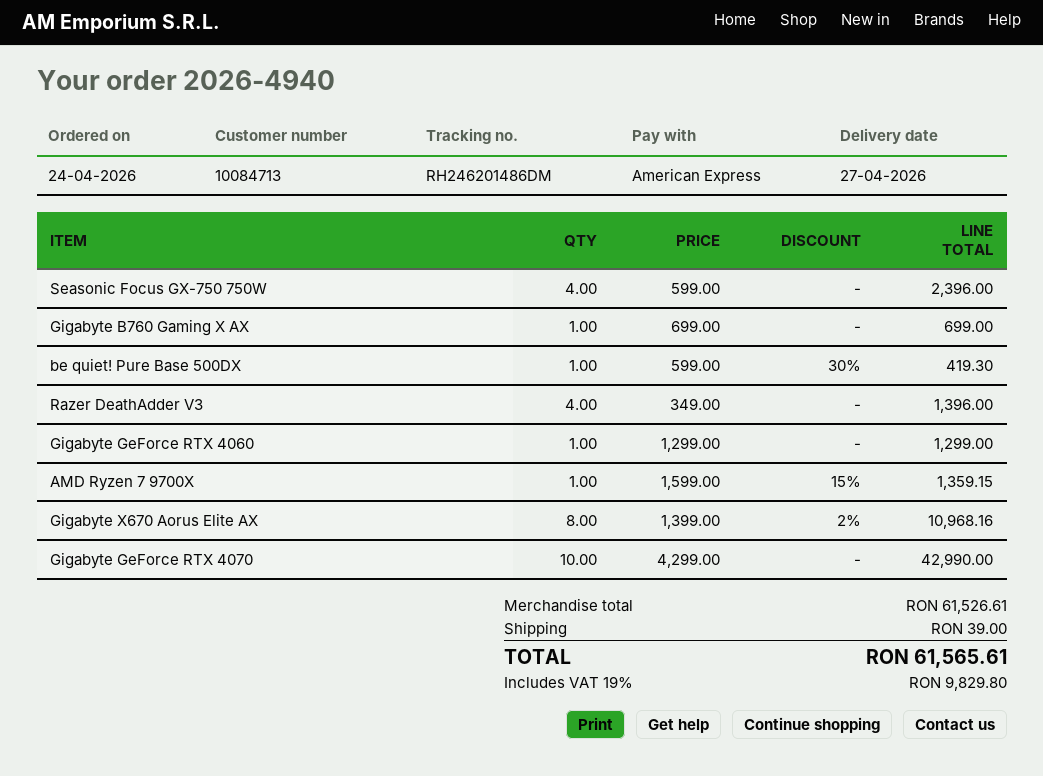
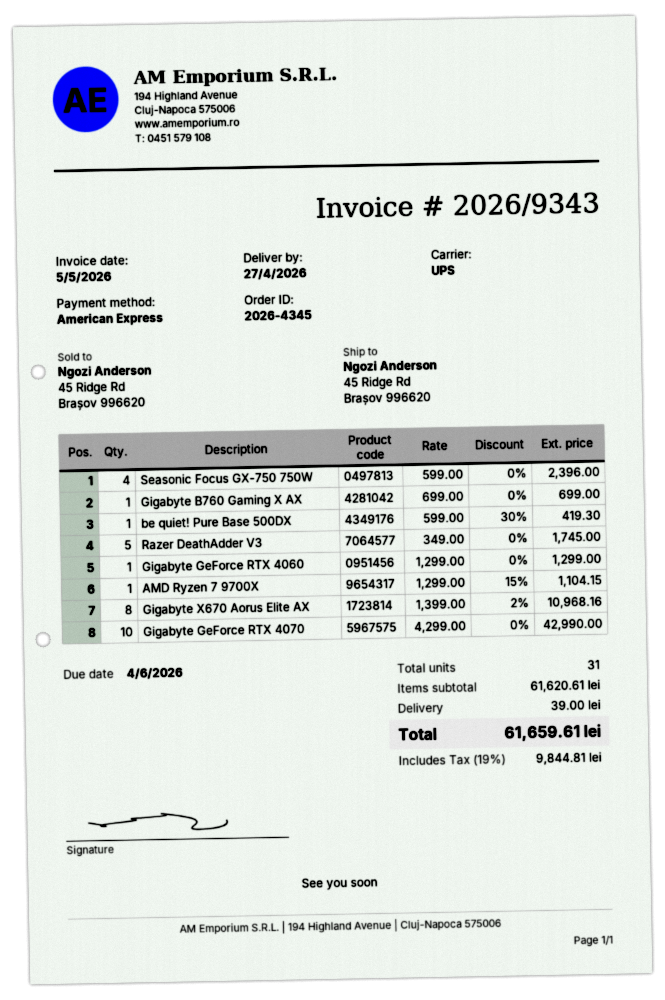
order number: 2026-4940 -> 2026-4345
Razer DeathAdder V3: 4 x 349.00 = 1396.00 -> 5 x 349.00 = 1745.00
AMD Ryzen 7 9700X: 1 x 1599.00 - 15% = 1359.15 -> 1 x 1299.00 - 15% = 1104.15
subtotal: 61526.61 -> 61620.61
tax: 19% = 9829.80 -> 19% = 9844.81
total: 61565.61 -> 61659.61

